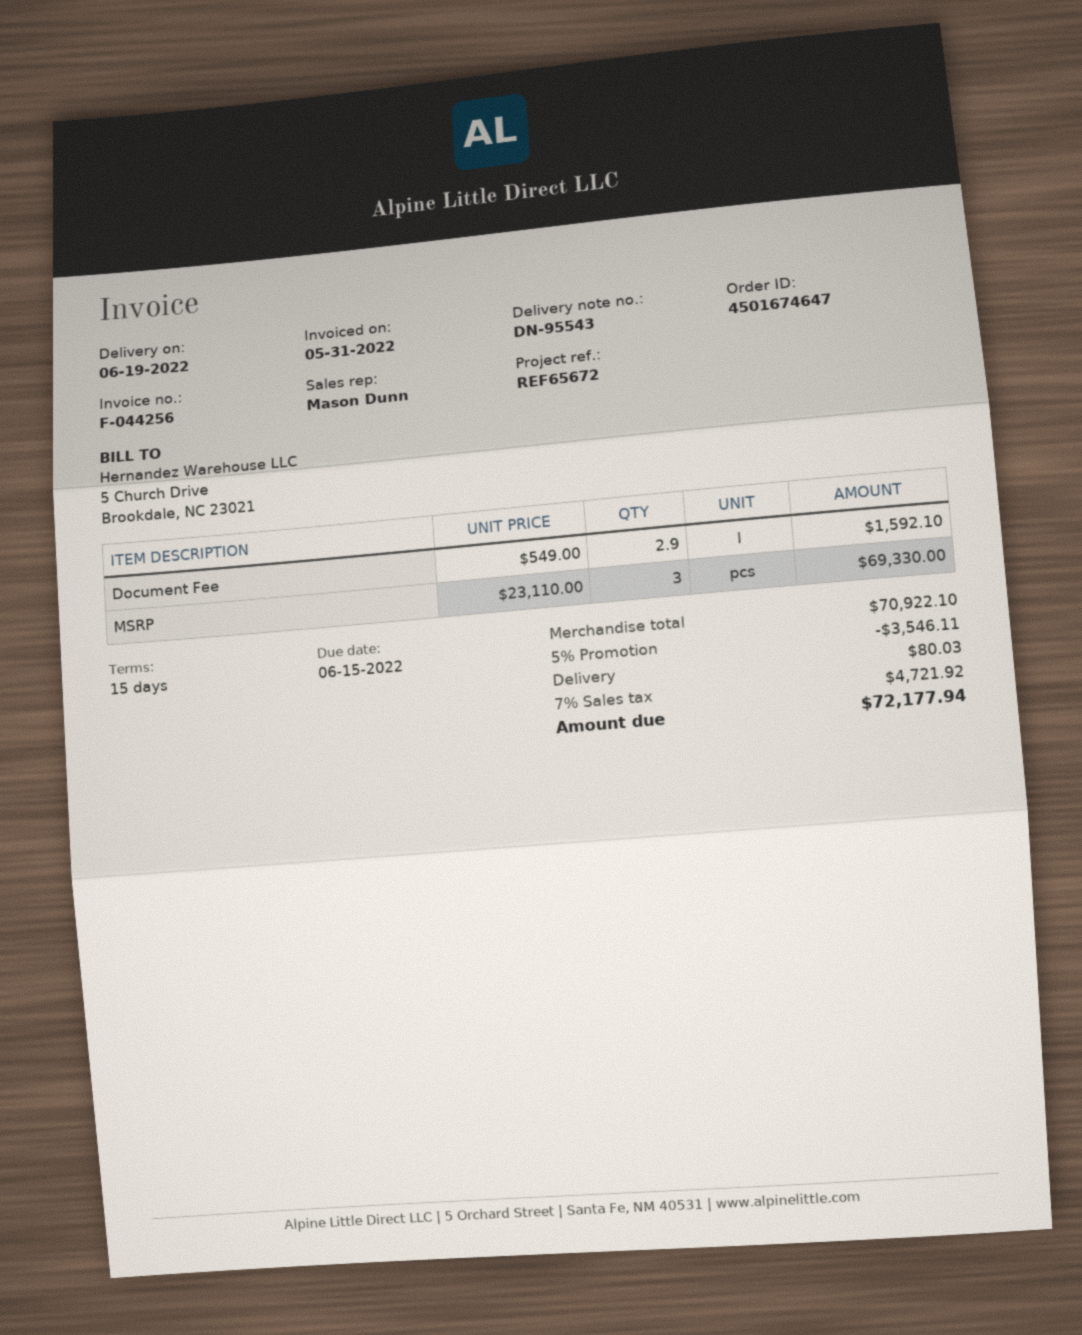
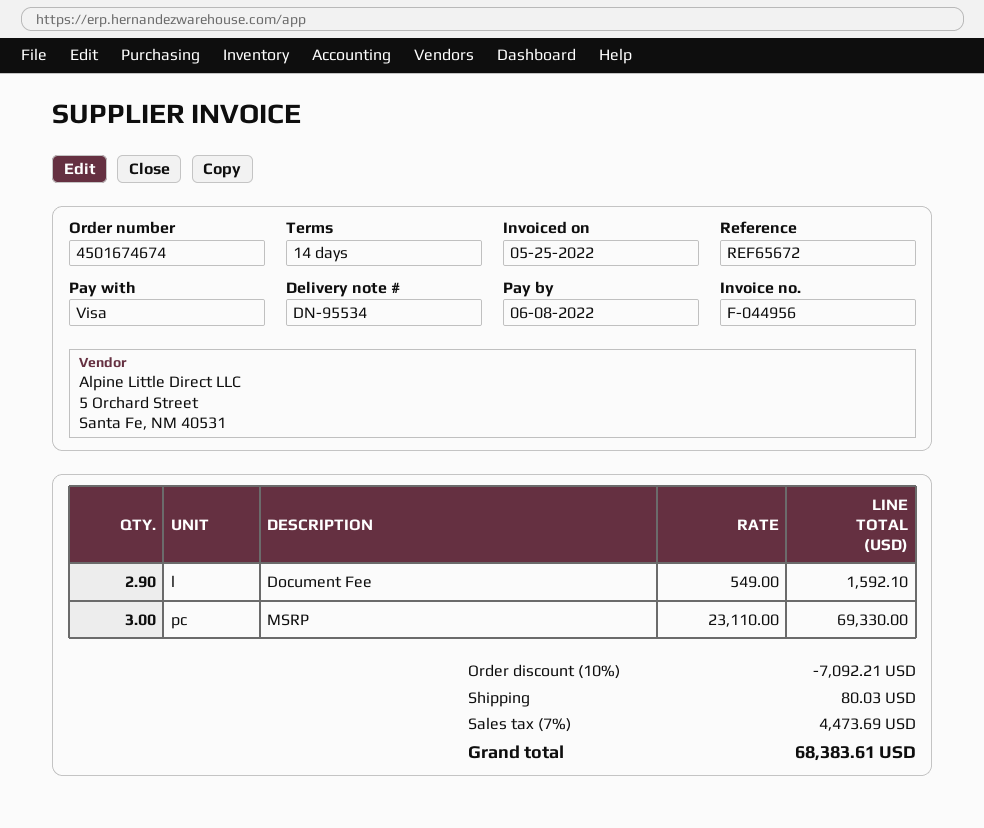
order number: 4501674647 -> 4501674674
delivery note number: DN-95543 -> DN-95534
invoice number: F-044256 -> F-044956
invoice date: 2022-05-31 -> 2022-05-25
payment terms: 15 days -> 14 days
due date: 2022-06-15 -> 2022-06-08
discount: 5% = 3546.11 -> 10% = 7092.21
tax: 7% = 4721.92 -> 7% = 4473.69
total: 72177.94 -> 68383.61

